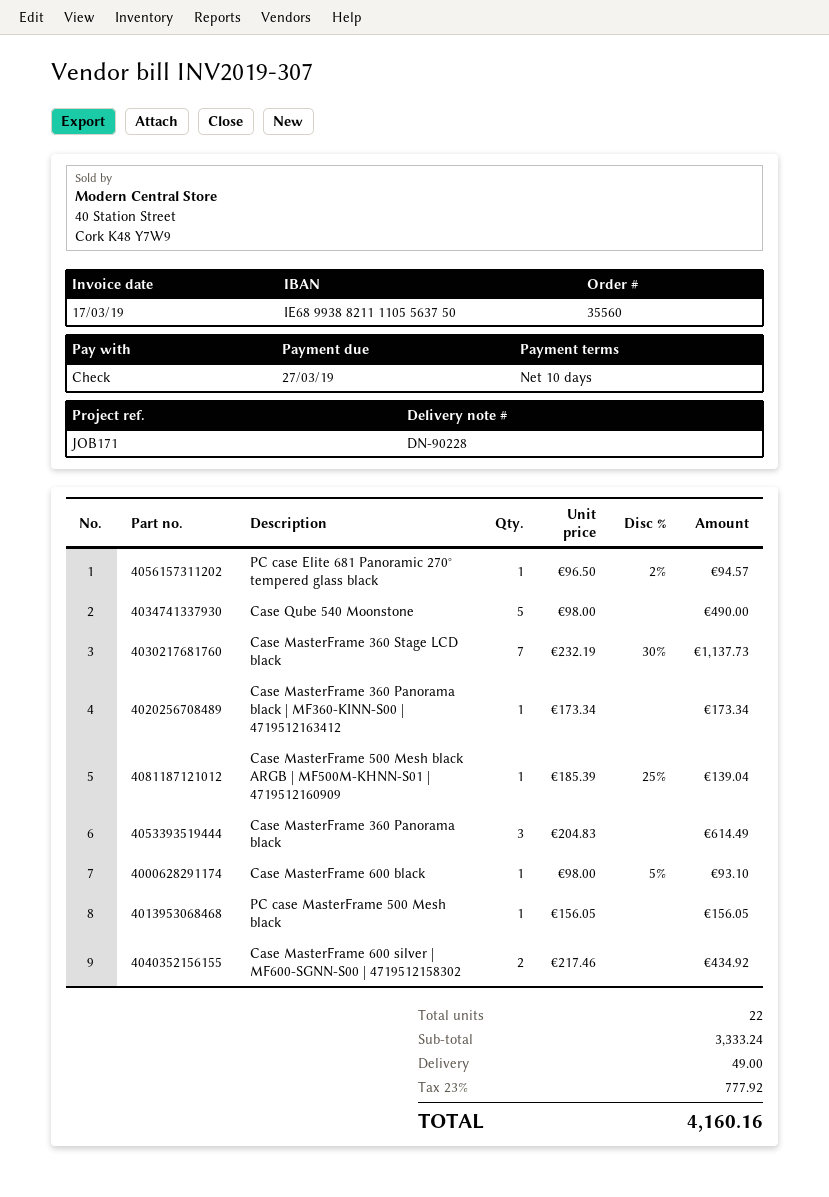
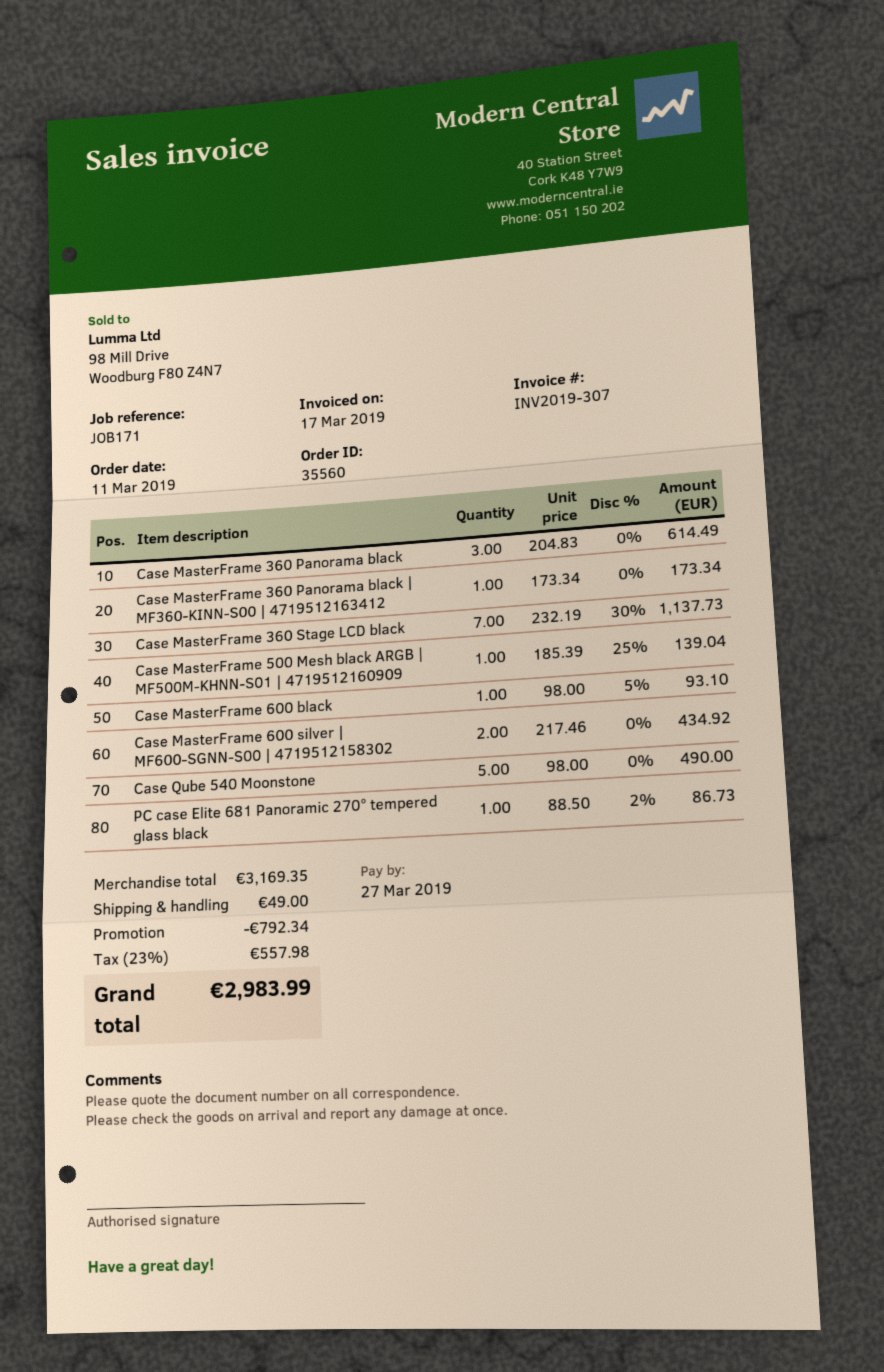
PC case Elite 681 Panoramic 270° tempered glass black: 1 x 96.50 - 2% = 94.57 -> 1 x 88.50 - 2% = 86.73
PC case MasterFrame 500 Mesh black: 1 x 156.05 = 156.05 -> none
subtotal: 3333.24 -> 3169.35
discount: none -> 792.34
tax: 23% = 777.92 -> 23% = 557.98
total: 4160.16 -> 2983.99

